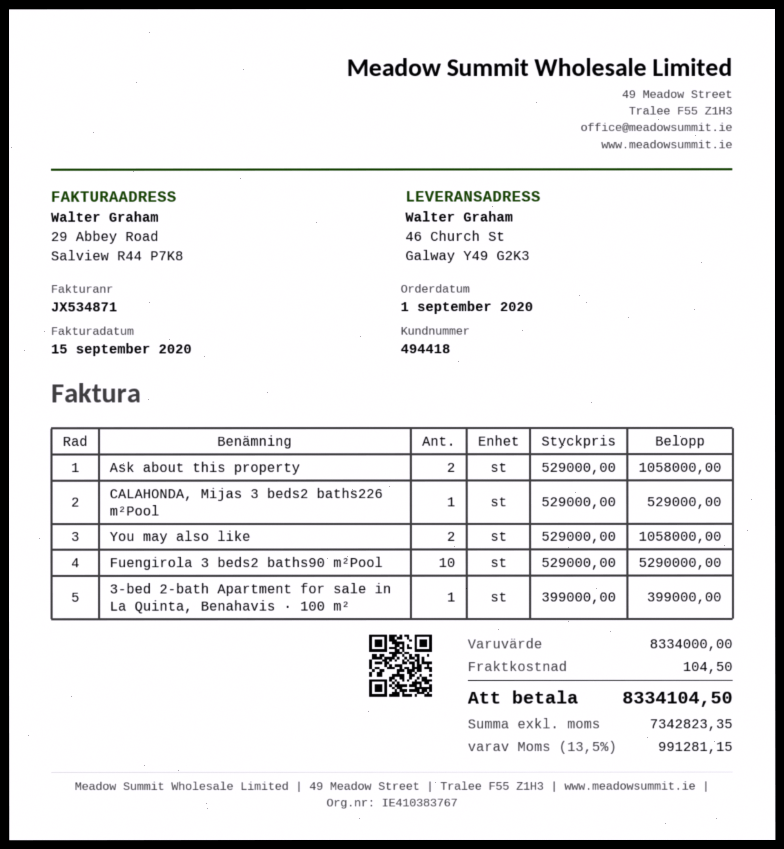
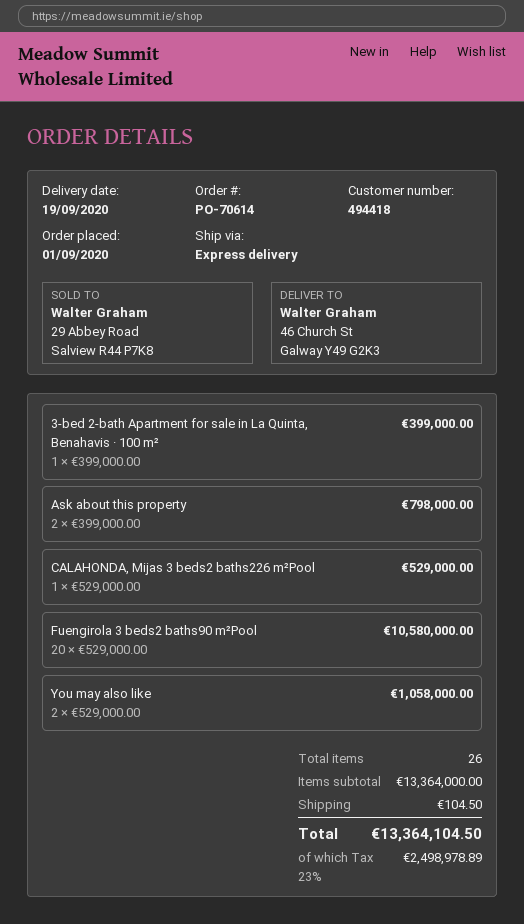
Ask about this property: 2 x 529000.00 = 1058000.00 -> 2 x 399000.00 = 798000.00
Fuengirola 3 beds2 baths90 m²Pool: 10 x 529000.00 = 5290000.00 -> 20 x 529000.00 = 10580000.00
subtotal: 8334000.00 -> 13364000.00
tax: 13.5% = 991281.15 -> 23% = 2498978.89
total: 8334104.50 -> 13364104.50

